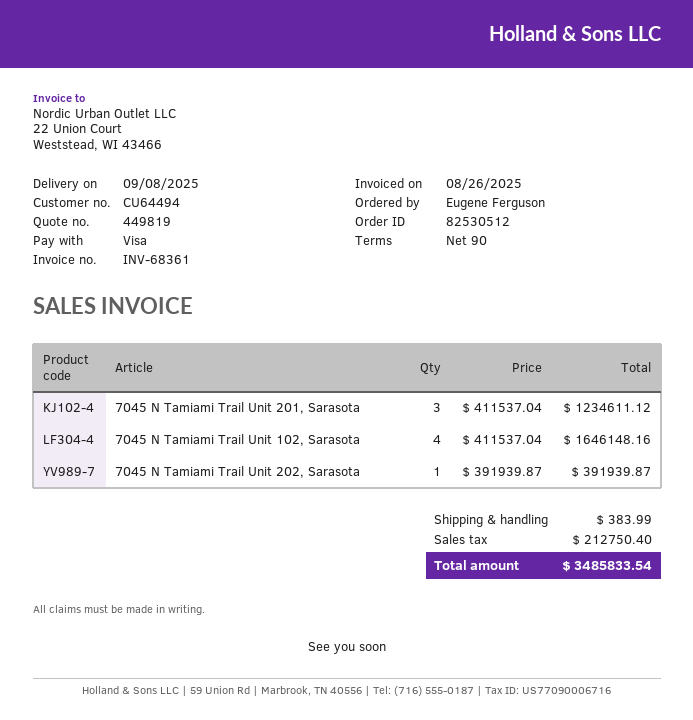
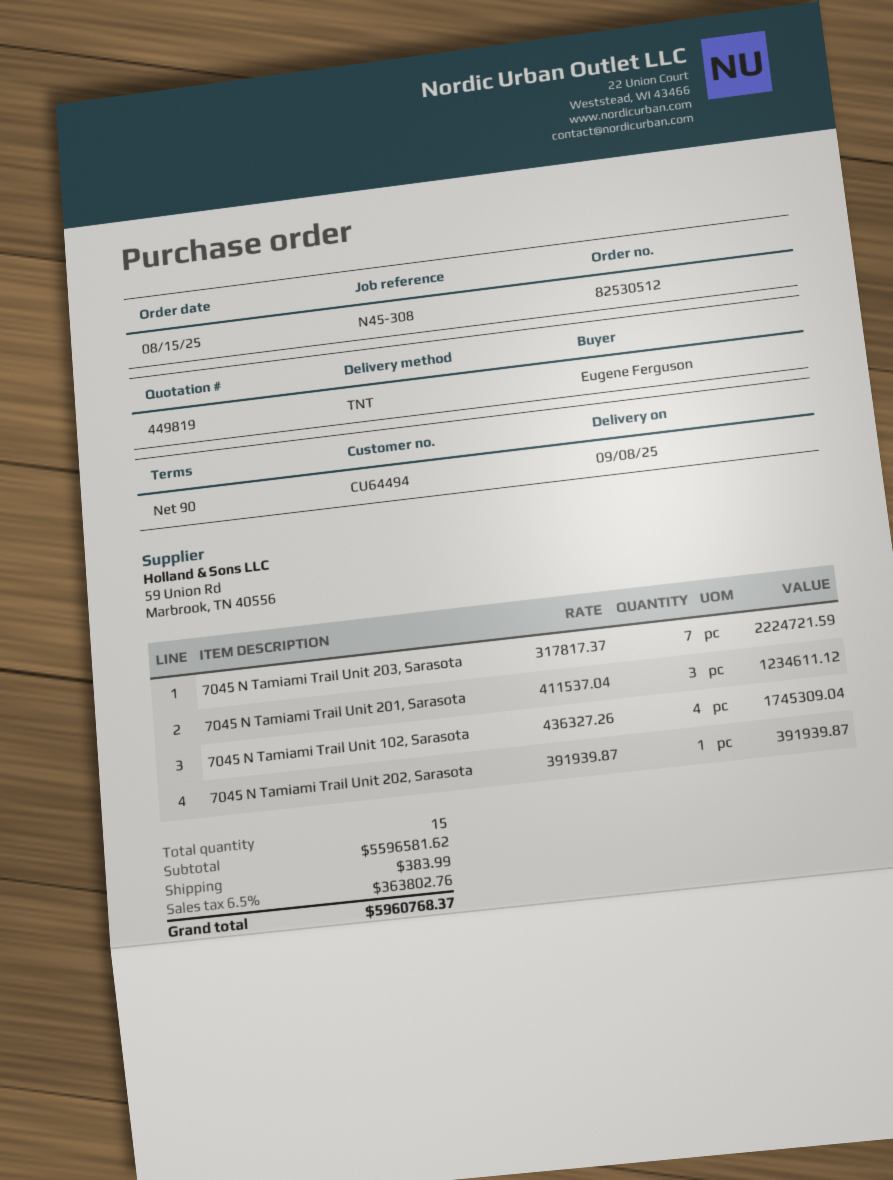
7045 N Tamiami Trail Unit 102, Sarasota: 4 x 411537.04 = 1646148.16 -> 4 x 436327.26 = 1745309.04
7045 N Tamiami Trail Unit 203, Sarasota: none -> 7 x 317817.37 = 2224721.59
tax: 212750.40 -> 363802.76
total: 3485833.54 -> 5960768.37

